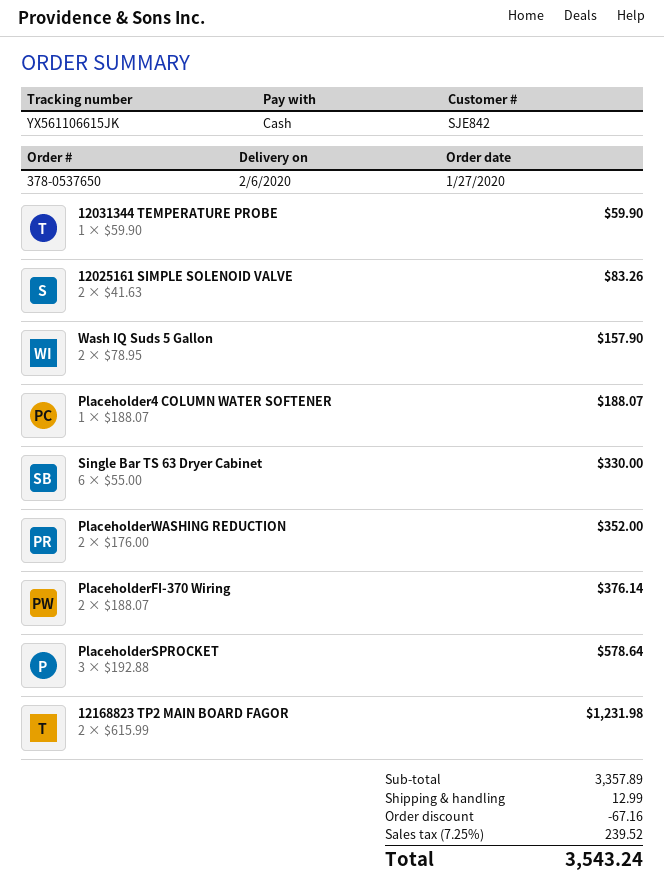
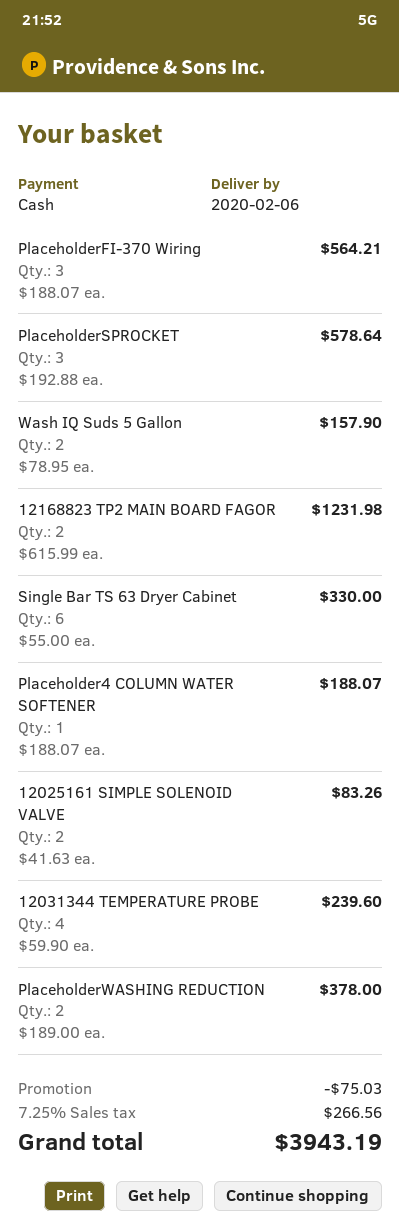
12031344 TEMPERATURE PROBE: 1 x 59.90 = 59.90 -> 4 x 59.90 = 239.60
PlaceholderWASHING REDUCTION: 2 x 176.00 = 352.00 -> 2 x 189.00 = 378.00
PlaceholderFI-370 Wiring: 2 x 188.07 = 376.14 -> 3 x 188.07 = 564.21
discount: 67.16 -> 75.03
shipping: 12.99 -> none
tax: 7.25% = 239.52 -> 7.25% = 266.56
total: 3543.24 -> 3943.19

